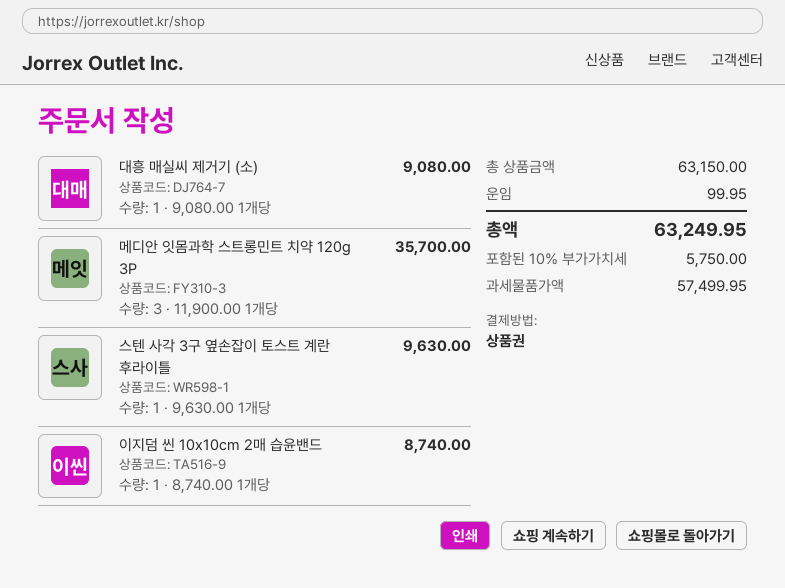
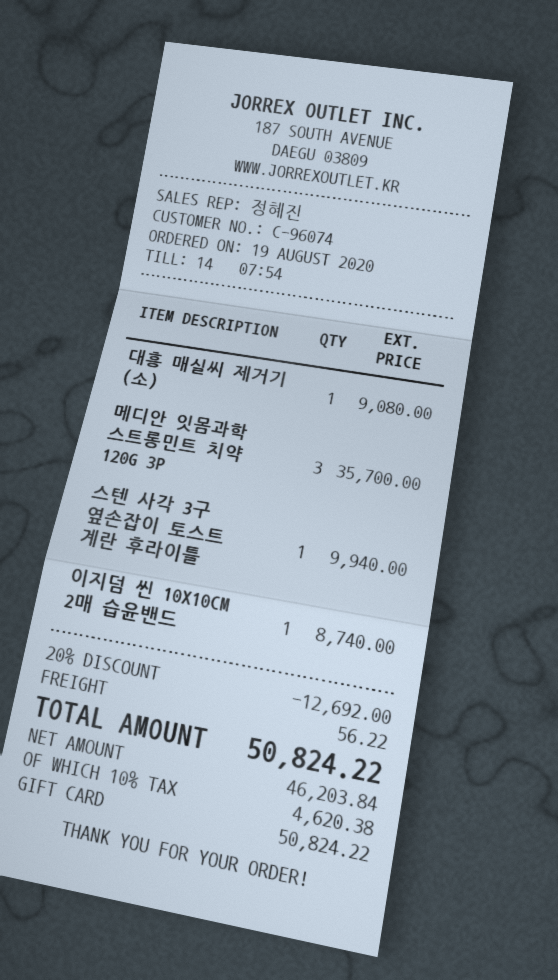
스텐 사각 3구 옆손잡이 토스트 계란 후라이틀: 1 for 9630.00 -> 1 for 9940.00
discount: none -> 20% = 12692.00
shipping: 99.95 -> 56.22
net: 57499.95 -> 46203.84
tax: 10% = 5750.00 -> 10% = 4620.38
total: 63249.95 -> 50824.22

